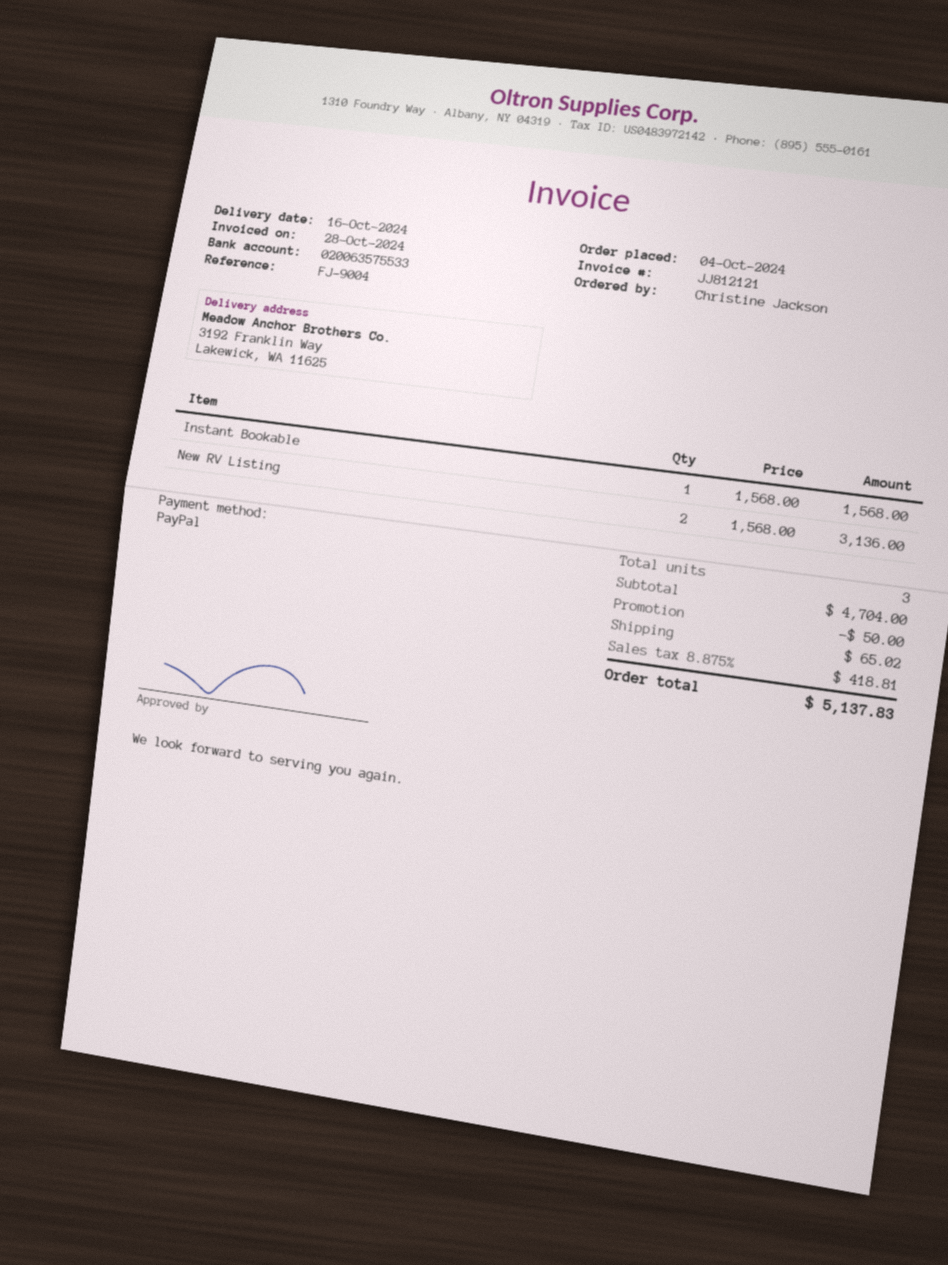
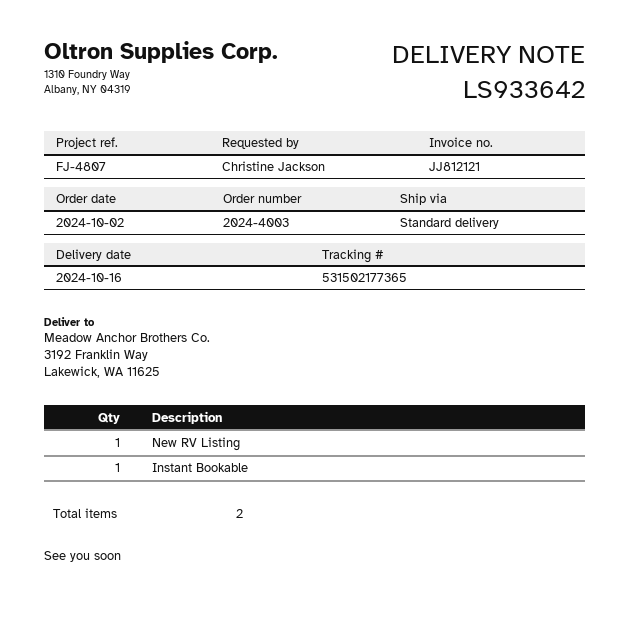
order date: 2024-10-04 -> 2024-10-02
reference: FJ-9004 -> FJ-4807
New RV Listing: 2 -> 1
total quantity: 3 -> 2

